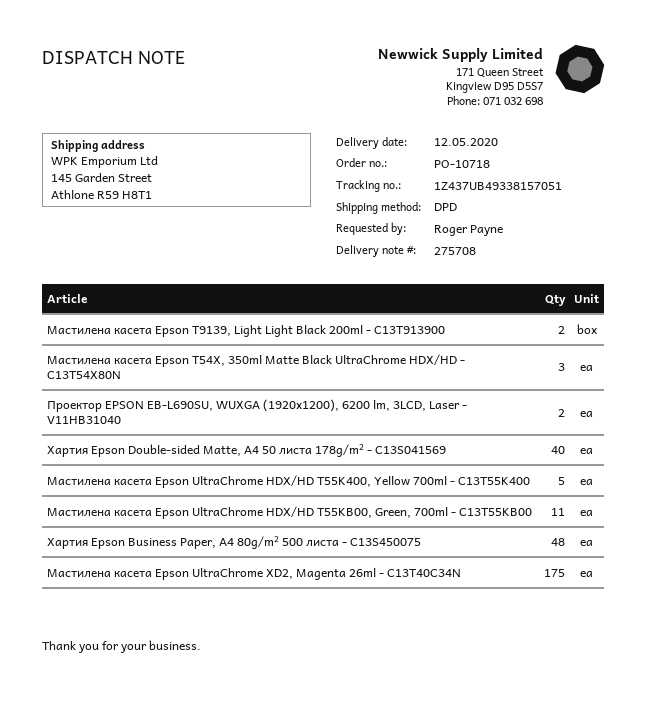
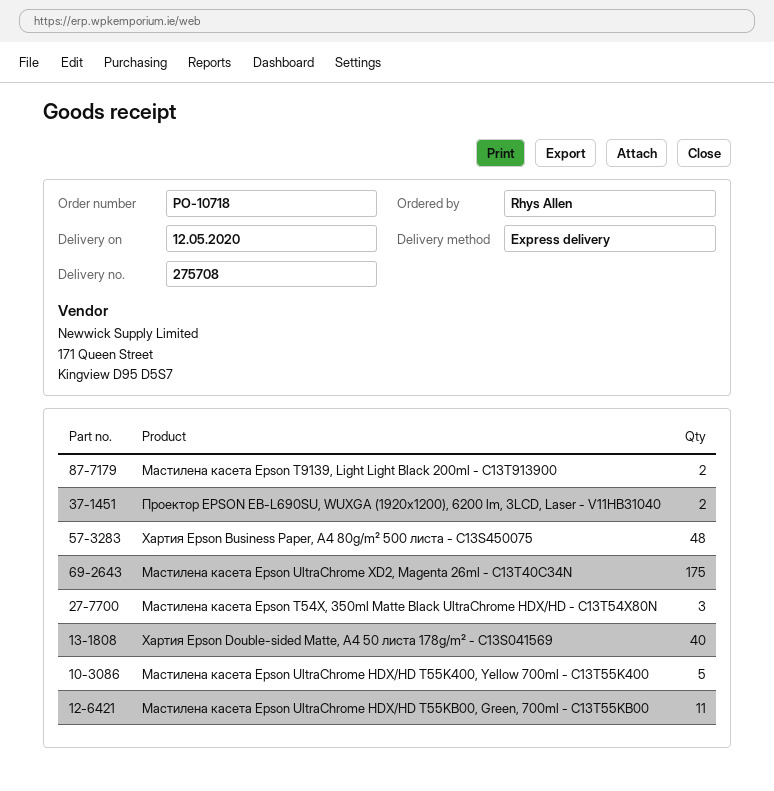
ordered by: Roger Payne -> Rhys Allen
shipping method: DPD -> express

